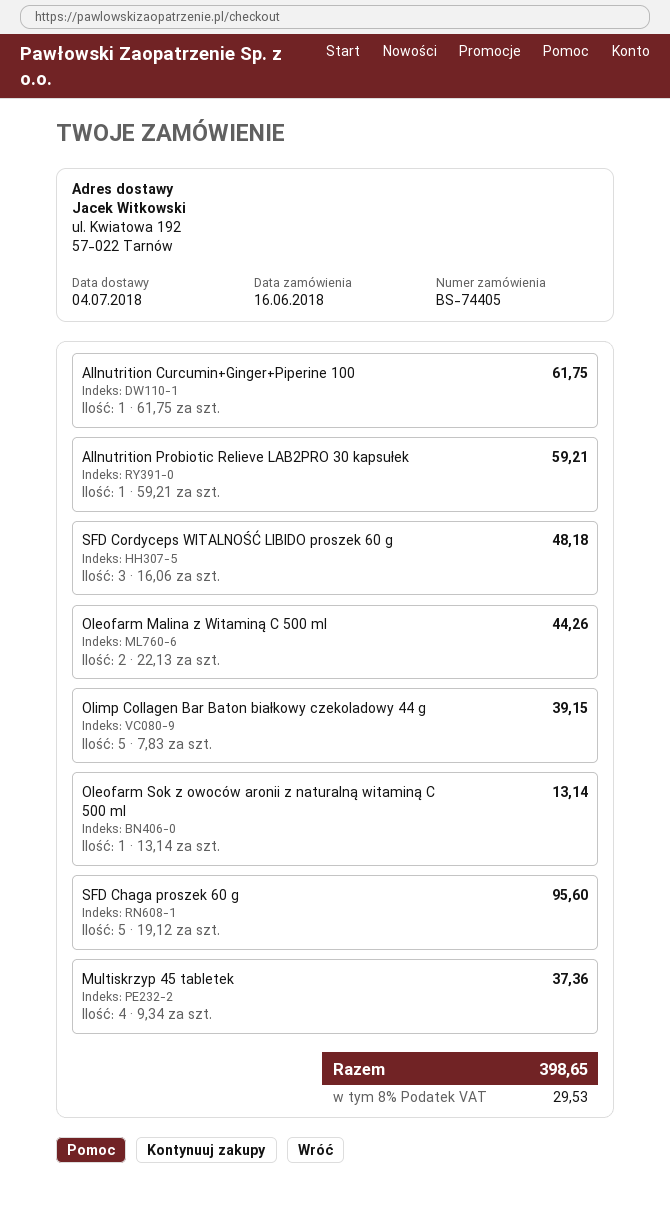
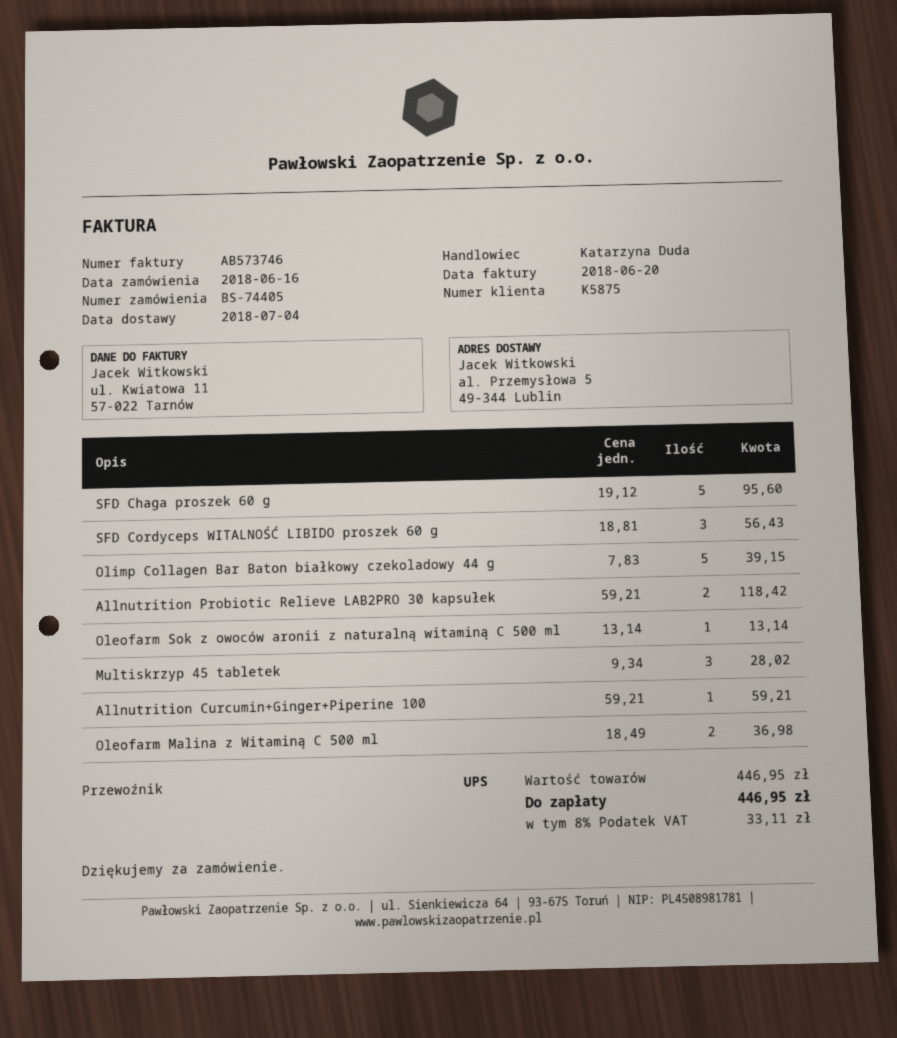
ship to: ul. Kwiatowa 192, 57-022 Tarnów -> al. Przemysłowa 5, 49-344 Lublin
Allnutrition Curcumin+Ginger+Piperine 100: 1 x 61.75 = 61.75 -> 1 x 59.21 = 59.21
Allnutrition Probiotic Relieve LAB2PRO 30 kapsułek: 1 x 59.21 = 59.21 -> 2 x 59.21 = 118.42
SFD Cordyceps WITALNOŚĆ LIBIDO proszek 60 g: 3 x 16.06 = 48.18 -> 3 x 18.81 = 56.43
Oleofarm Malina z Witaminą C 500 ml: 2 x 22.13 = 44.26 -> 2 x 18.49 = 36.98
Multiskrzyp 45 tabletek: 4 x 9.34 = 37.36 -> 3 x 9.34 = 28.02
tax: 8% = 29.53 -> 8% = 33.11
total: 398.65 -> 446.95

